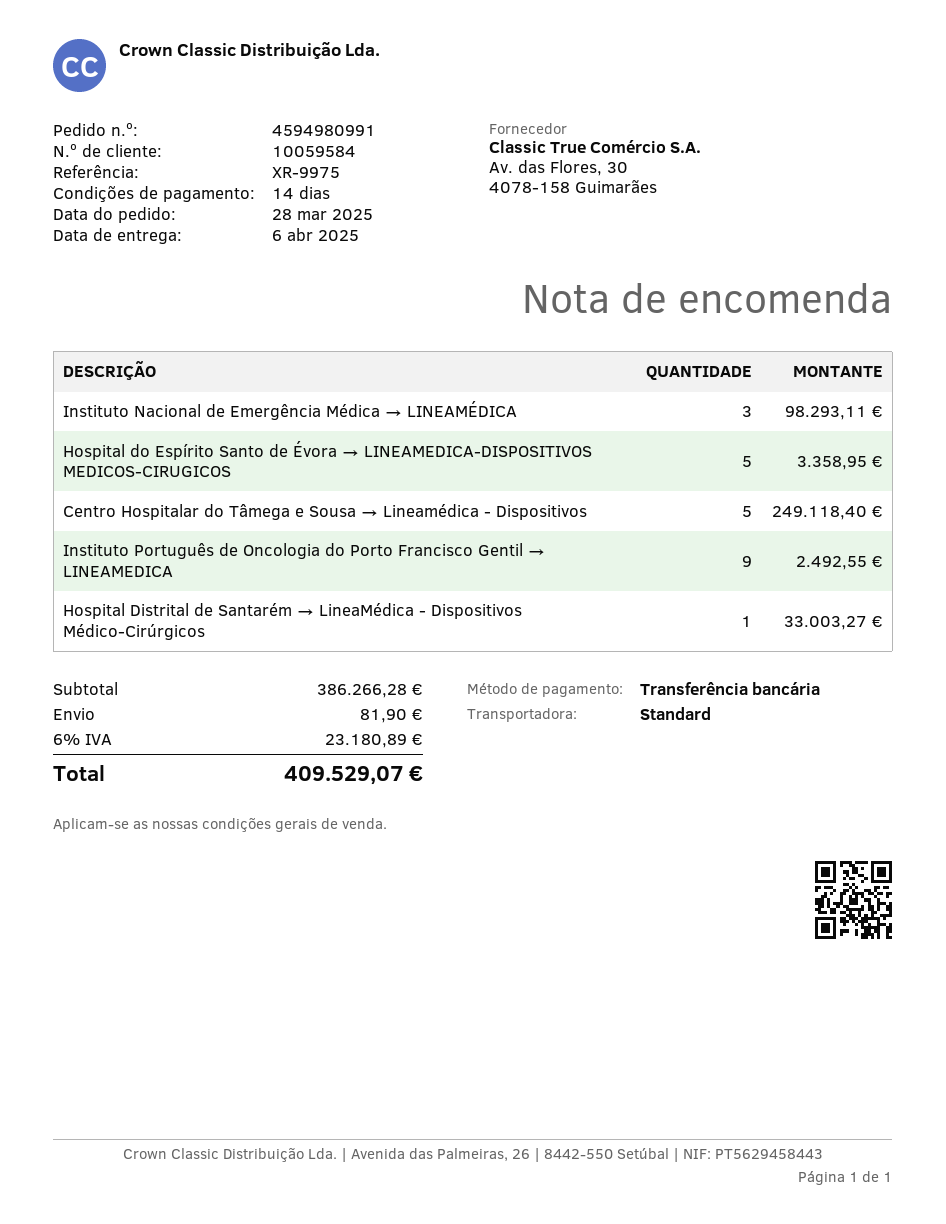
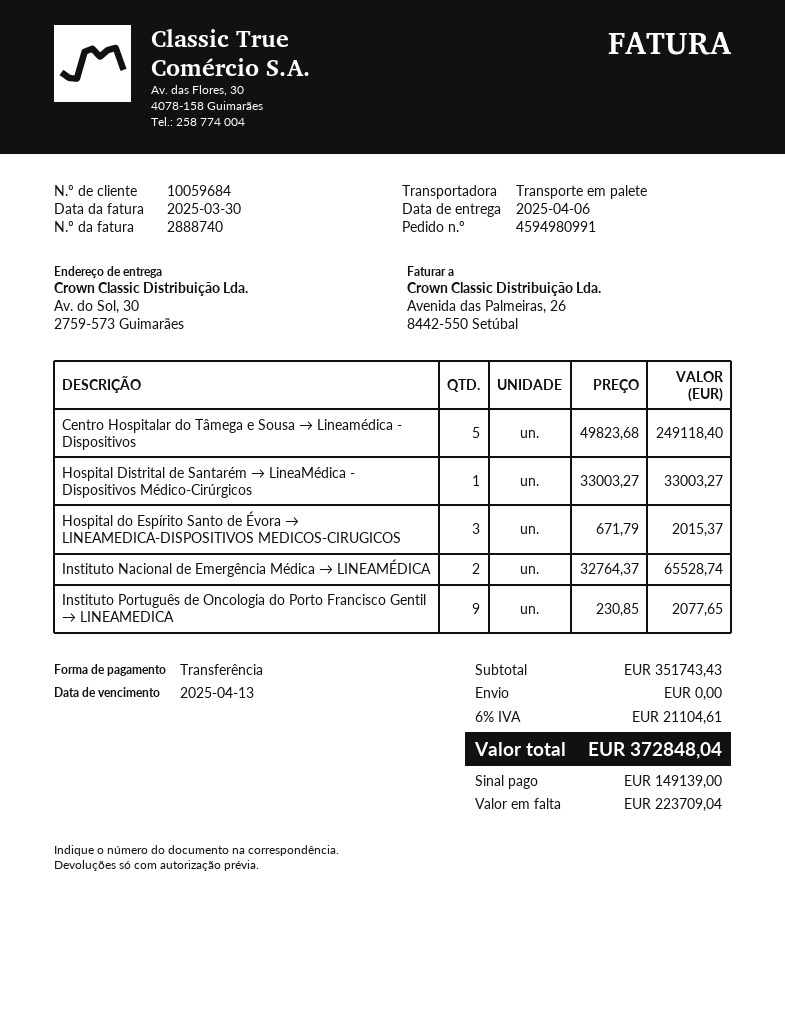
customer number: 10059584 -> 10059684
shipping method: standard -> pallet freight
Instituto Nacional de Emergência Médica → LINEAMÉDICA: 3 for 98293.11 -> 2 for 65528.74
Hospital do Espírito Santo de Évora → LINEAMEDICA-DISPOSITIVOS MEDICOS-CIRUGICOS: 5 for 3358.95 -> 3 for 2015.37
Instituto Português de Oncologia do Porto Francisco Gentil → LINEAMEDICA: 9 for 2492.55 -> 9 for 2077.65
subtotal: 386266.28 -> 351743.43
shipping: 81.90 -> 0.00
tax: 6% = 23180.89 -> 6% = 21104.61
total: 409529.07 -> 372848.04

